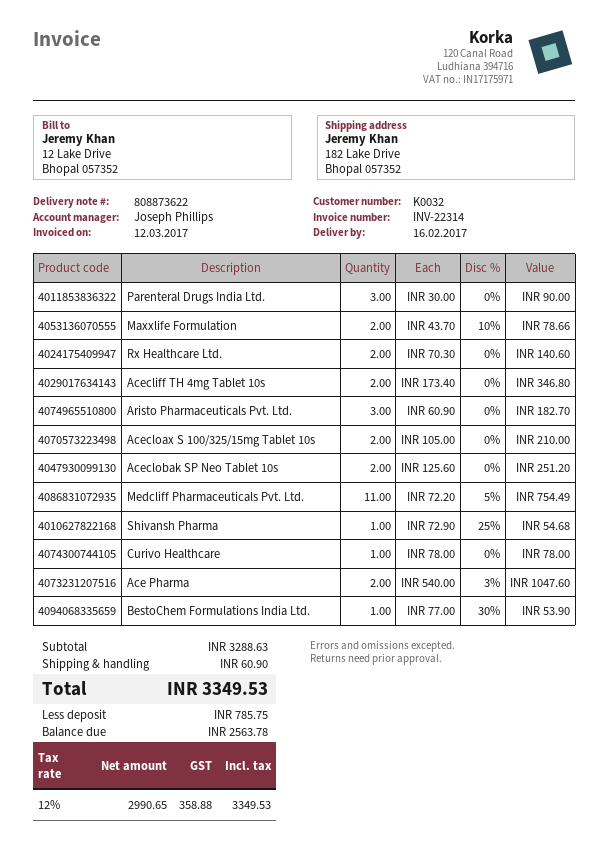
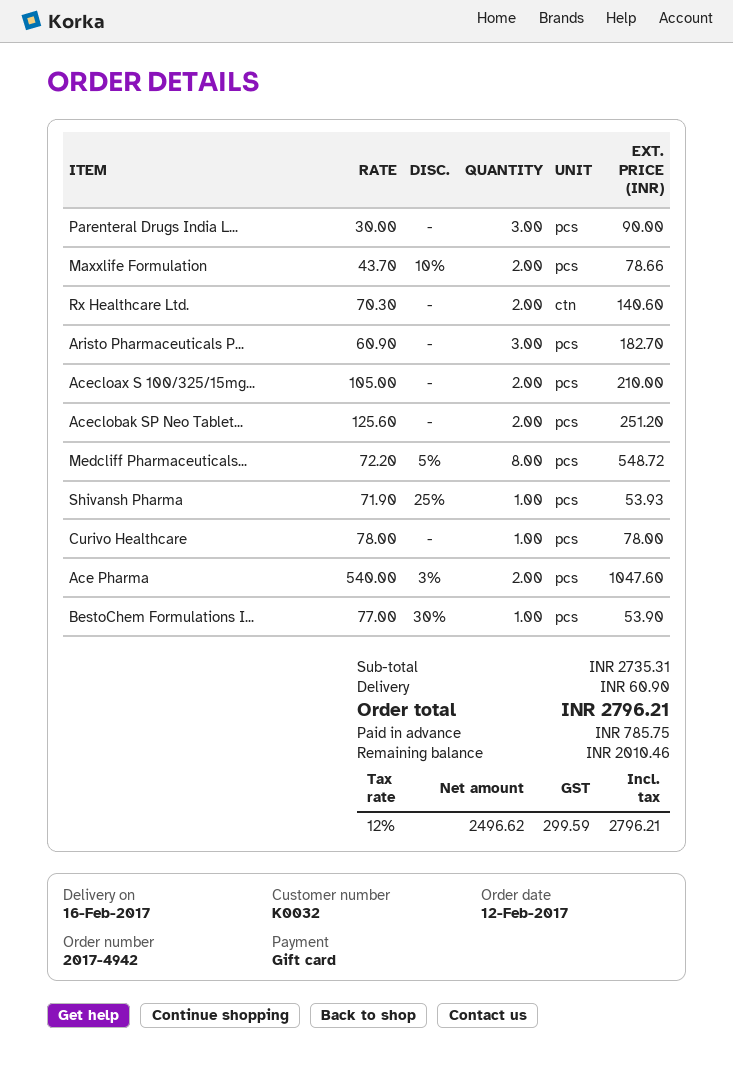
Acecliff TH 4mg Tablet 10s: 2 x 173.40 = 346.80 -> none
Medcliff Pharmaceuticals Pvt. Ltd.: 11 x 72.20 - 5% = 754.49 -> 8 x 72.20 - 5% = 548.72
Shivansh Pharma: 1 x 72.90 - 25% = 54.68 -> 1 x 71.90 - 25% = 53.93
subtotal: 3288.63 -> 2735.31
net: 2990.65 -> 2496.62
tax: 12% = 358.88 -> 12% = 299.59
total: 3349.53 -> 2796.21
balance: 2563.78 -> 2010.46

